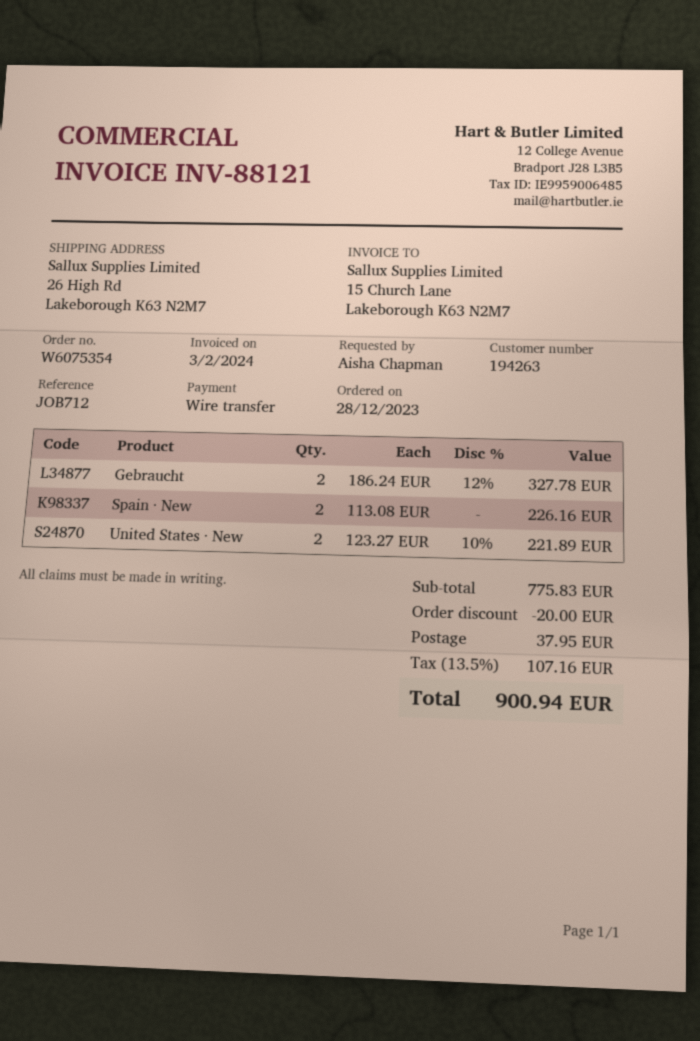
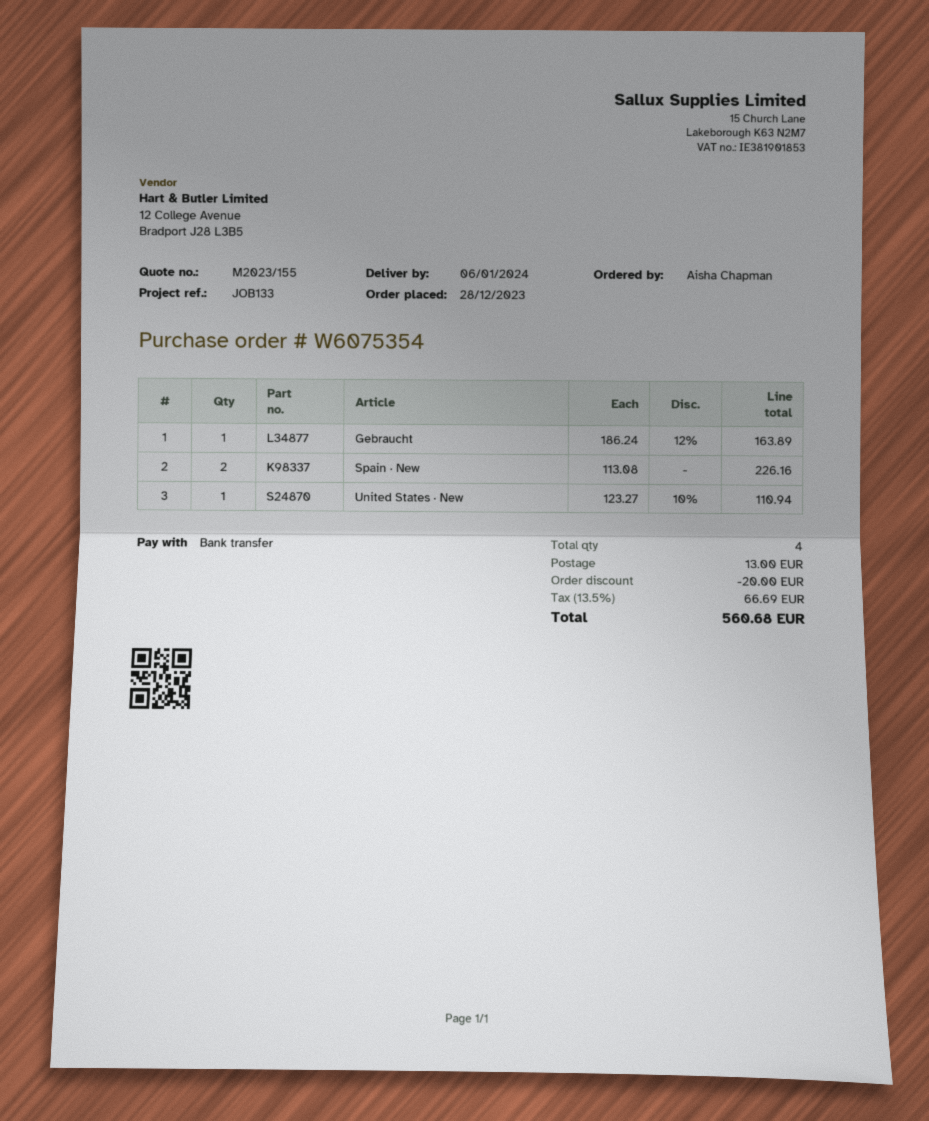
reference: JOB712 -> JOB133
Gebraucht: 2 x 186.24 - 12% = 327.78 -> 1 x 186.24 - 12% = 163.89
United States · New: 2 x 123.27 - 10% = 221.89 -> 1 x 123.27 - 10% = 110.94
shipping: 37.95 -> 13.00
tax: 13.5% = 107.16 -> 13.5% = 66.69
total: 900.94 -> 560.68

